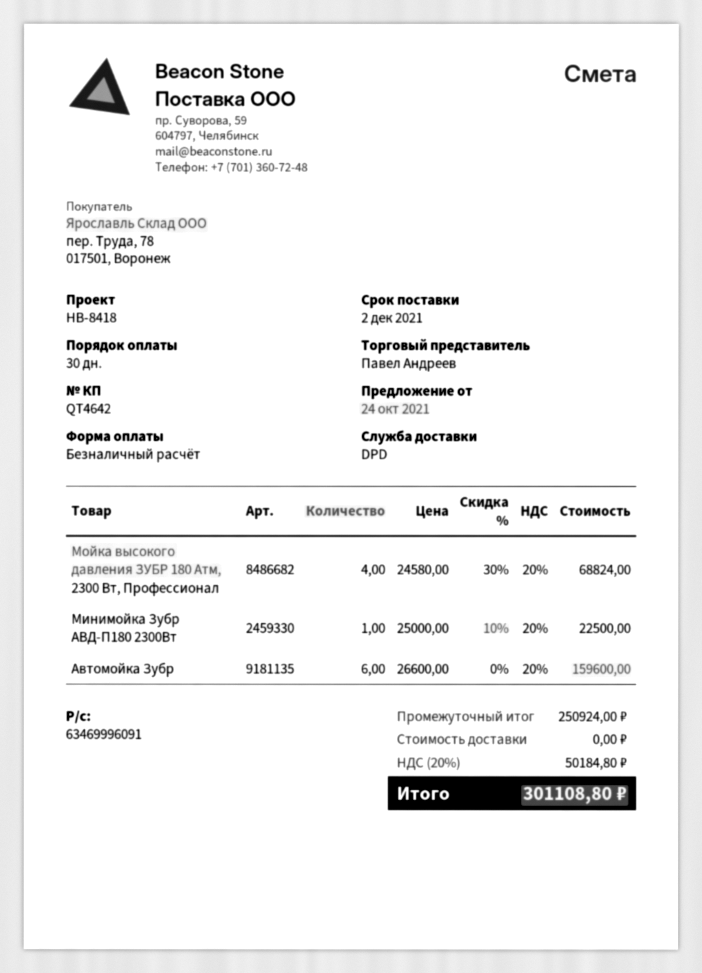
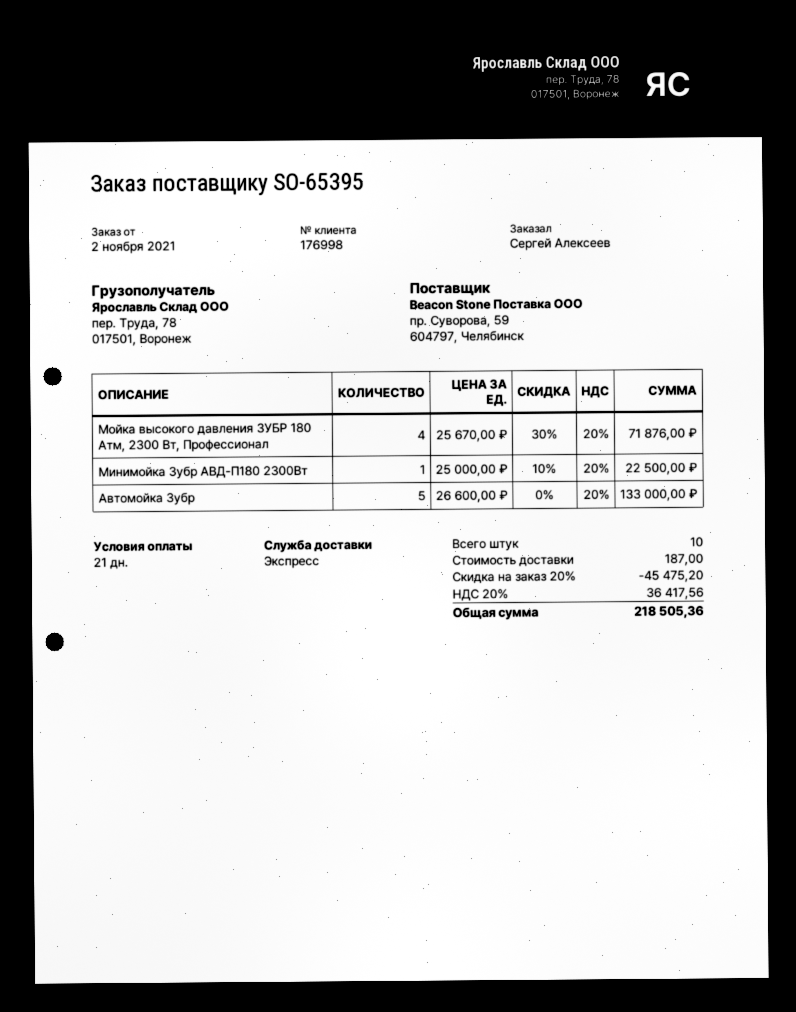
payment terms: 30 days -> 21 days
shipping method: DPD -> express
Мойка высокого давления ЗУБР 180 Атм, 2300 Вт, Профессионал: 4 x 24580.00 - 30% = 68824.00 -> 4 x 25670.00 - 30% = 71876.00
Автомойка Зубр: 6 x 26600.00 = 159600.00 -> 5 x 26600.00 = 133000.00
discount: none -> 20% = 45475.20
shipping: 0.00 -> 187.00
tax: 20% = 50184.80 -> 20% = 36417.56
total: 301108.80 -> 218505.36

